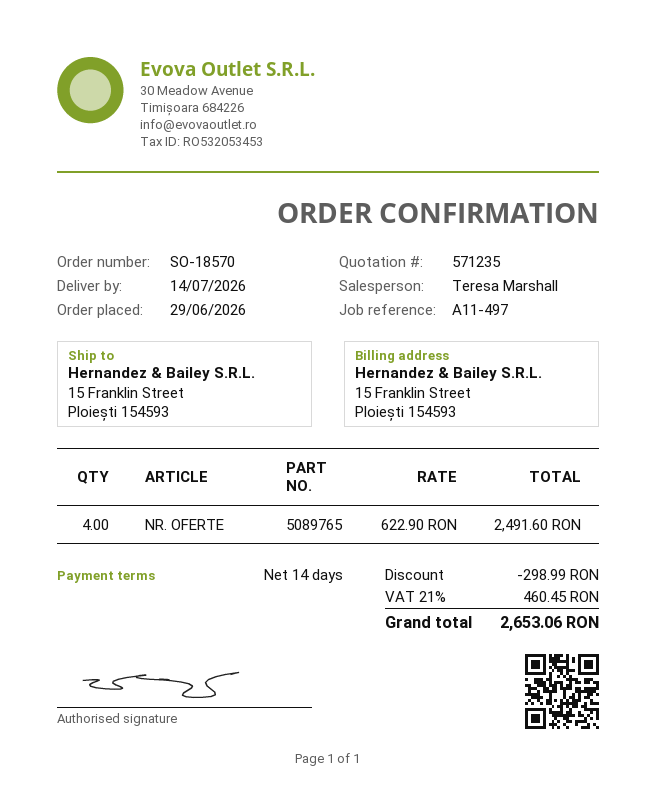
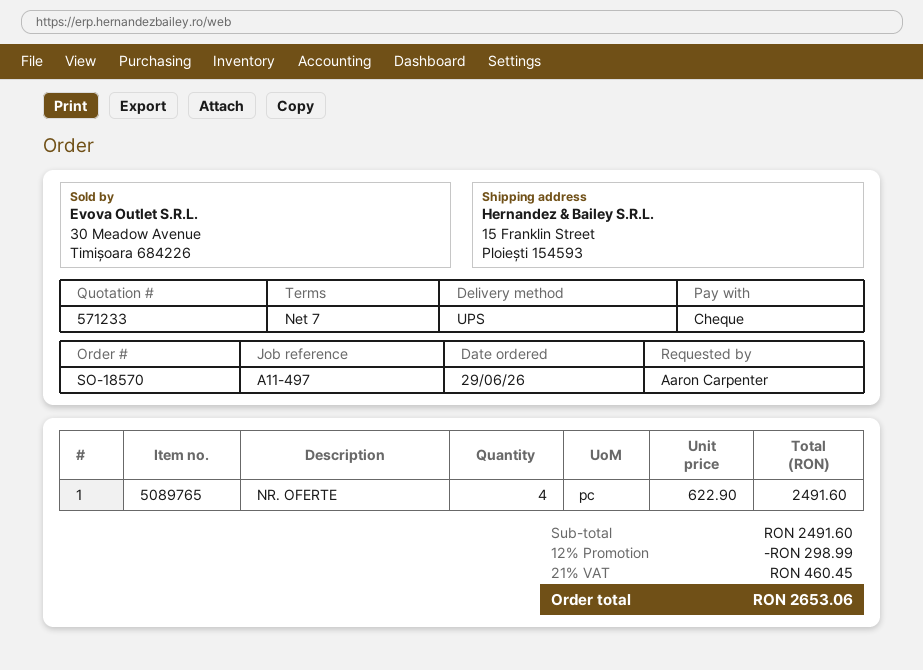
quote number: 571235 -> 571233
payment terms: 14 days -> 7 days

